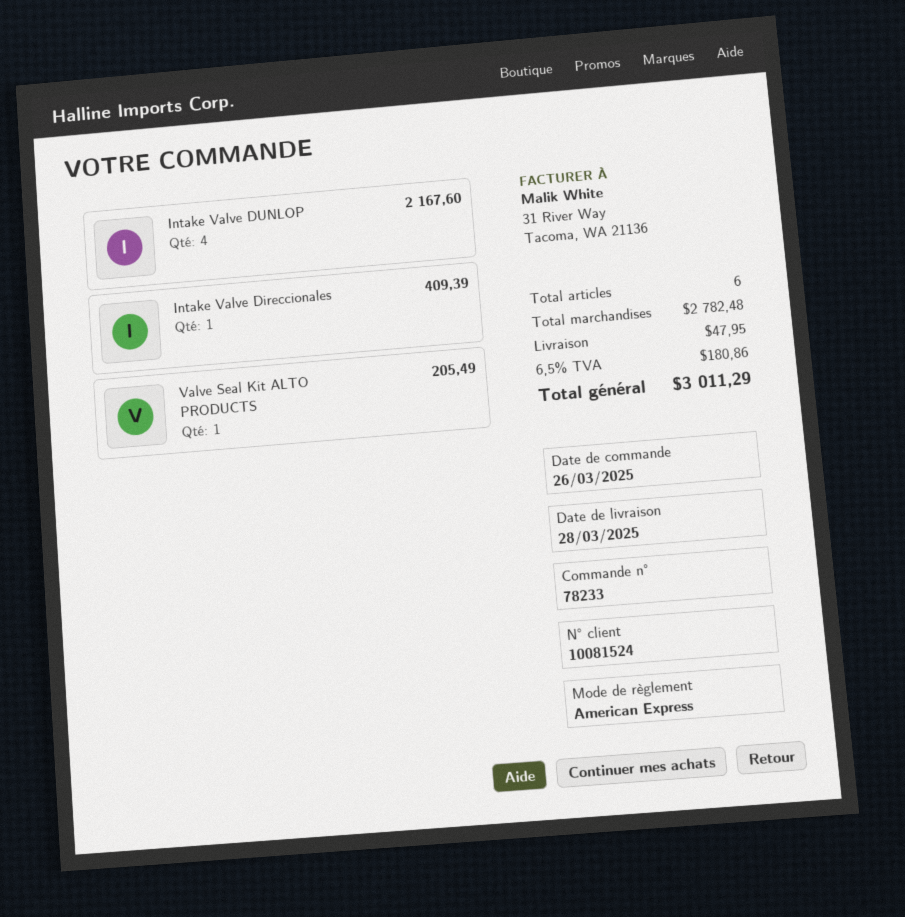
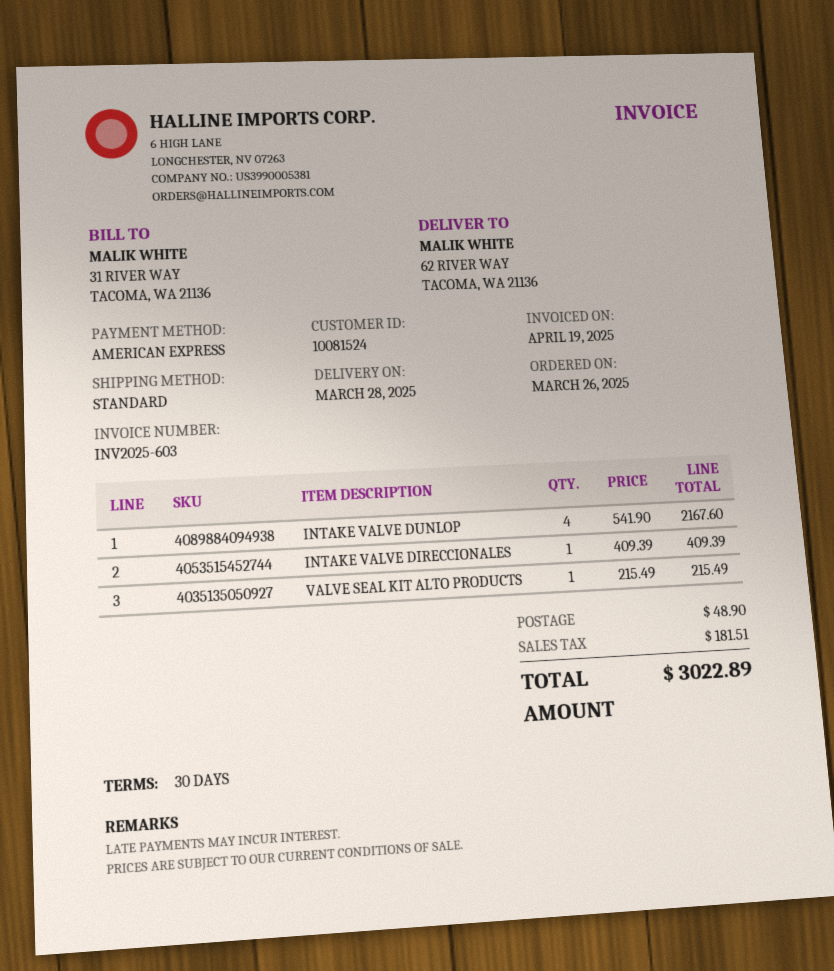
Valve Seal Kit ALTO PRODUCTS: 1 for 205.49 -> 1 for 215.49
shipping: 47.95 -> 48.90
tax: 180.86 -> 181.51
total: 3011.29 -> 3022.89

